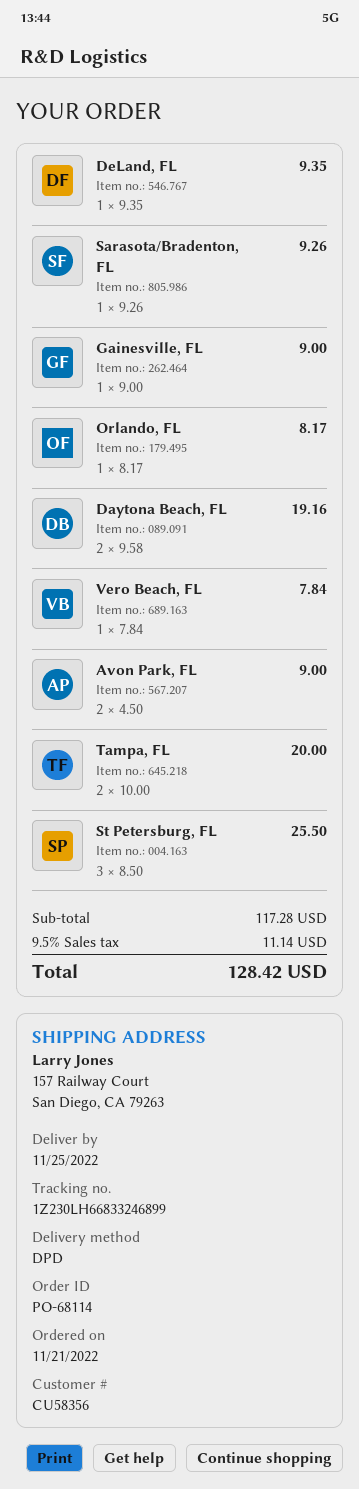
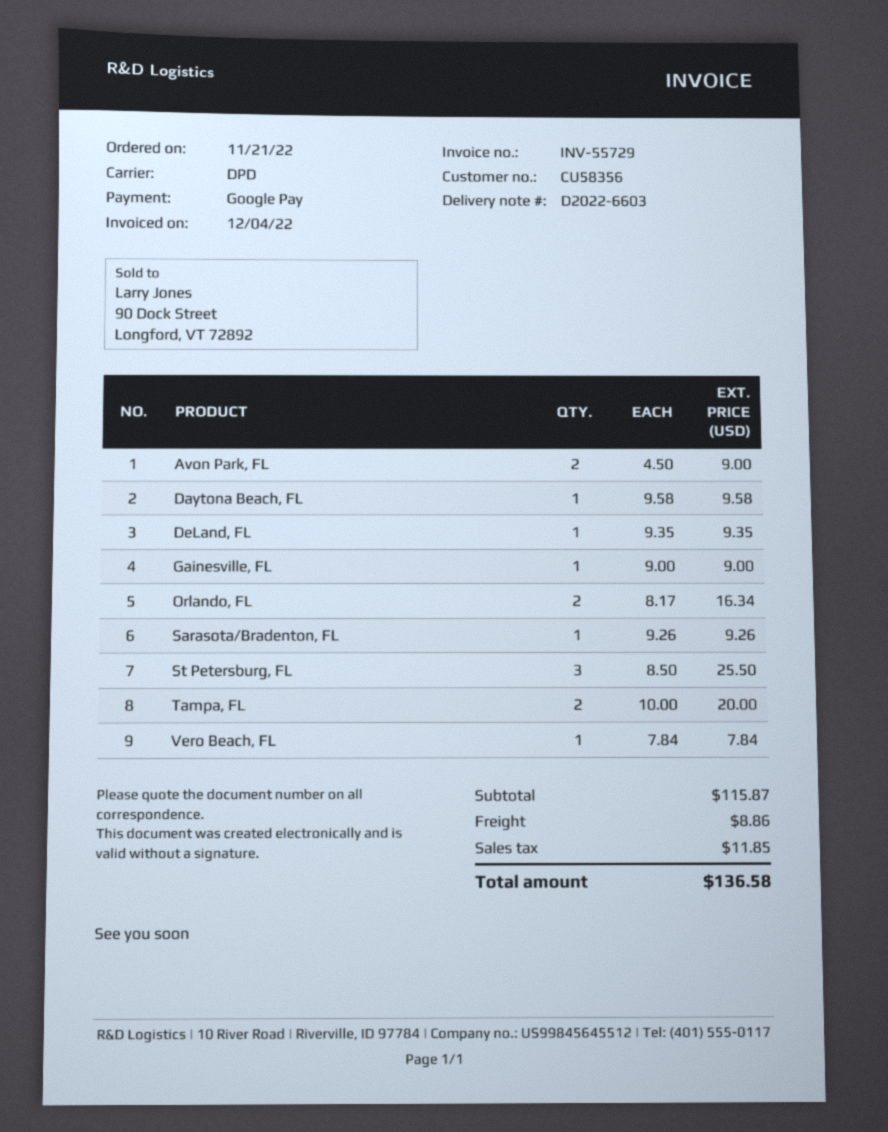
Orlando, FL: 1 x 8.17 = 8.17 -> 2 x 8.17 = 16.34
Daytona Beach, FL: 2 x 9.58 = 19.16 -> 1 x 9.58 = 9.58
subtotal: 117.28 -> 115.87
shipping: none -> 8.86
tax: 11.14 -> 11.85
total: 128.42 -> 136.58

